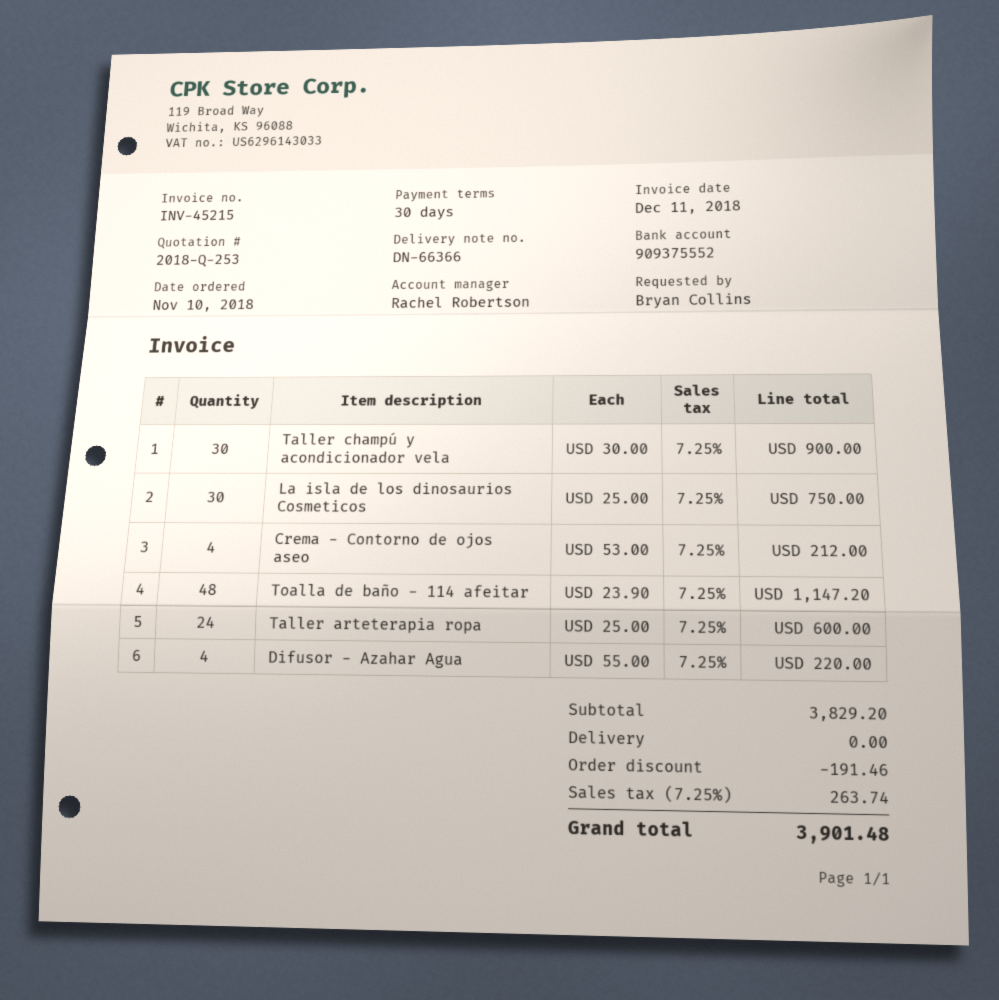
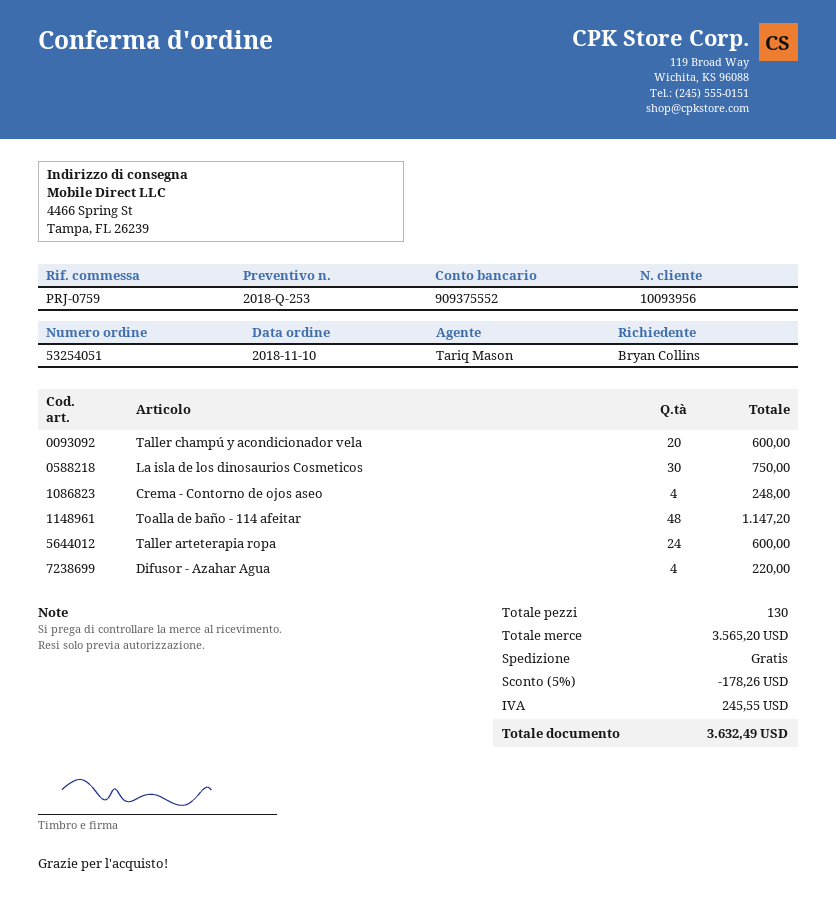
sales rep: Rachel Robertson -> Tariq Mason
Taller champú y acondicionador vela: 30 for 900.00 -> 20 for 600.00
Crema - Contorno de ojos aseo: 4 for 212.00 -> 4 for 248.00
subtotal: 3829.20 -> 3565.20
discount: 191.46 -> 178.26
tax: 263.74 -> 245.55
total: 3901.48 -> 3632.49

